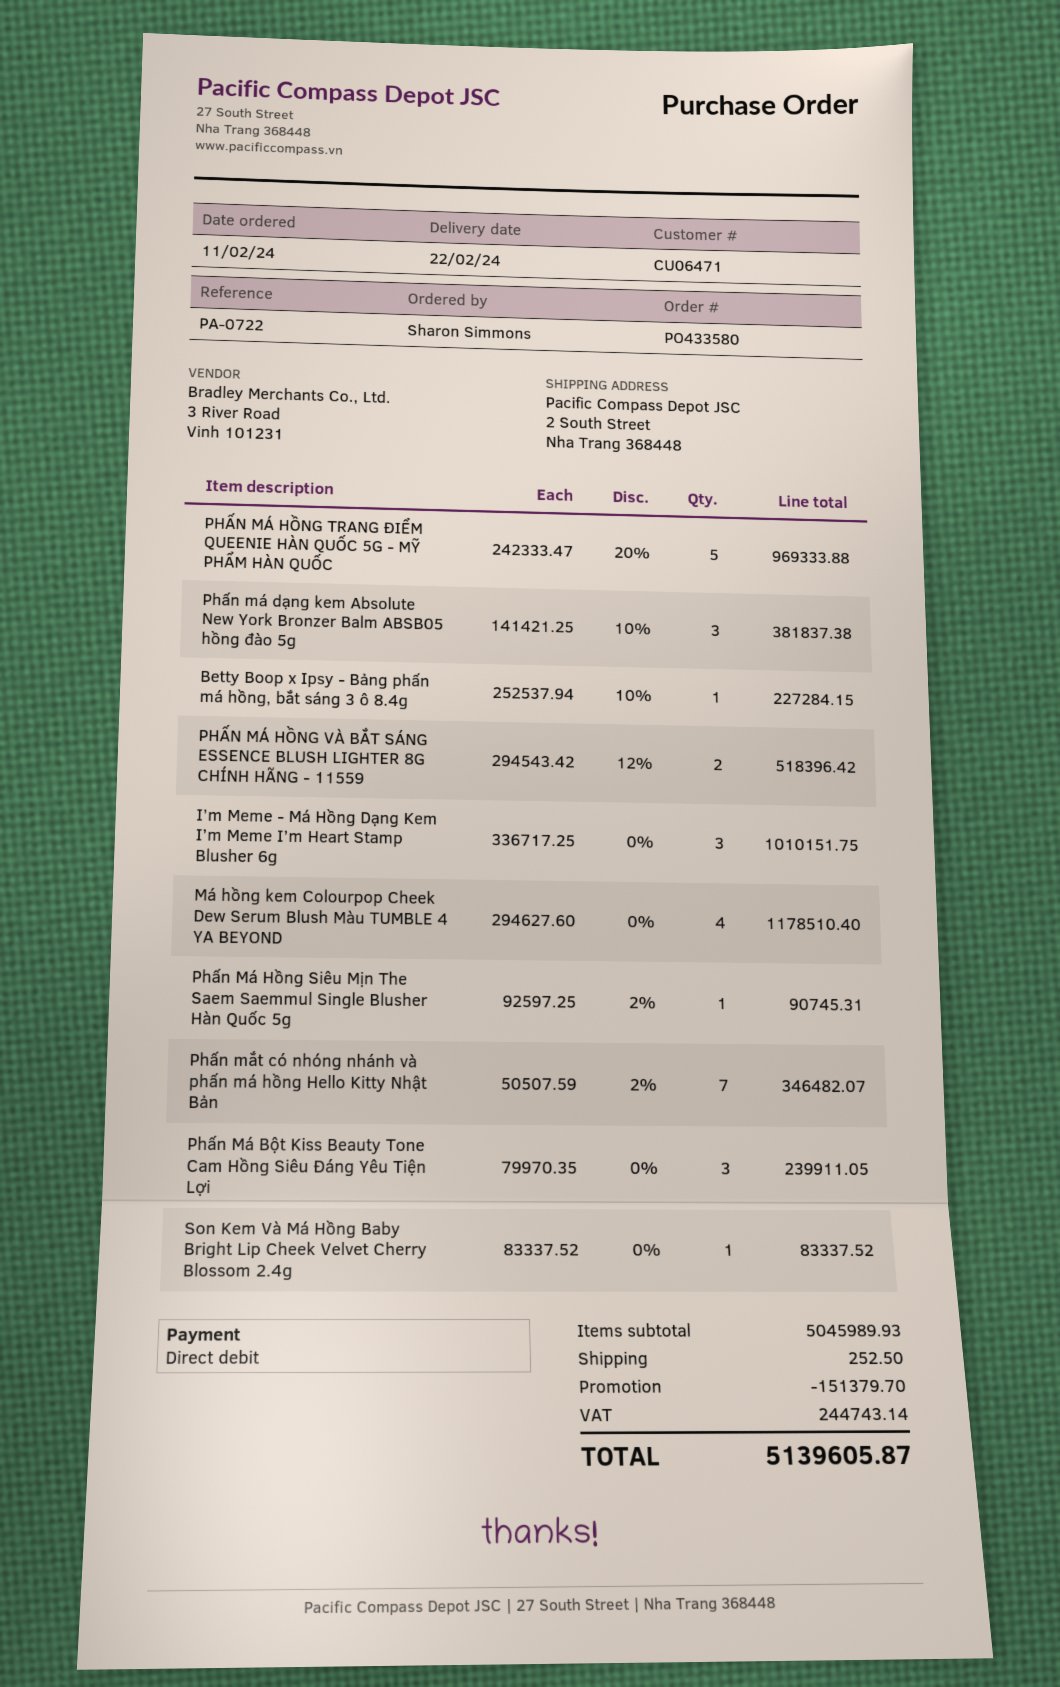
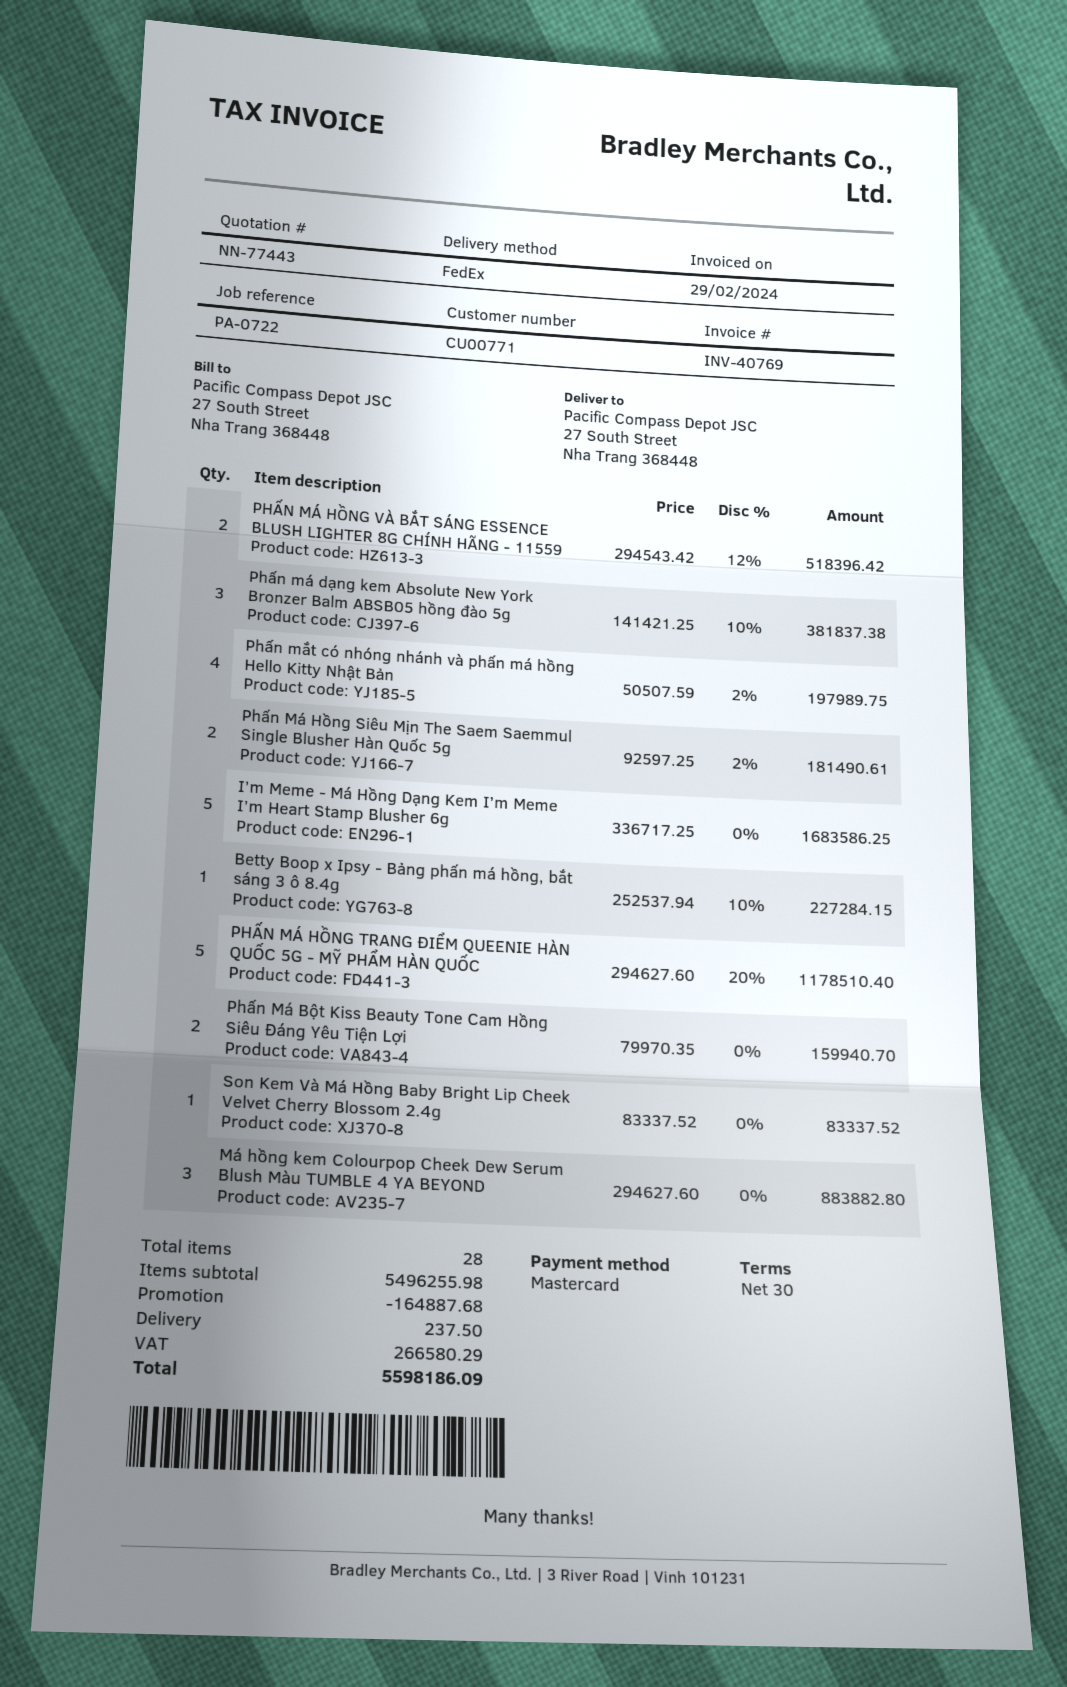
customer number: CU06471 -> CU00771
payment method: direct debit -> Mastercard
ship to: 2 South Street, Nha Trang 368448 -> 27 South Street, Nha Trang 368448
PHẤN MÁ HỒNG TRANG ĐIỂM QUEENIE HÀN QUỐC 5G - MỸ PHẨM HÀN QUỐC: 5 x 242333.47 - 20% = 969333.88 -> 5 x 294627.60 - 20% = 1178510.40
I’m Meme - Má Hồng Dạng Kem I’m Meme I’m Heart Stamp Blusher 6g: 3 x 336717.25 = 1010151.75 -> 5 x 336717.25 = 1683586.25
Má hồng kem Colourpop Cheek Dew Serum Blush Màu TUMBLE 4 YA BEYOND: 4 x 294627.60 = 1178510.40 -> 3 x 294627.60 = 883882.80
Phấn Má Hồng Siêu Mịn The Saem Saemmul Single Blusher Hàn Quốc 5g: 1 x 92597.25 - 2% = 90745.31 -> 2 x 92597.25 - 2% = 181490.61
Phấn mắt có nhóng nhánh và phấn má hồng Hello Kitty Nhật Bản: 7 x 50507.59 - 2% = 346482.07 -> 4 x 50507.59 - 2% = 197989.75
Phấn Má Bột Kiss Beauty Tone Cam Hồng Siêu Đáng Yêu Tiện Lợi: 3 x 79970.35 = 239911.05 -> 2 x 79970.35 = 159940.70
subtotal: 5045989.93 -> 5496255.98
discount: 151379.70 -> 164887.68
shipping: 252.50 -> 237.50
tax: 244743.14 -> 266580.29
total: 5139605.87 -> 5598186.09

